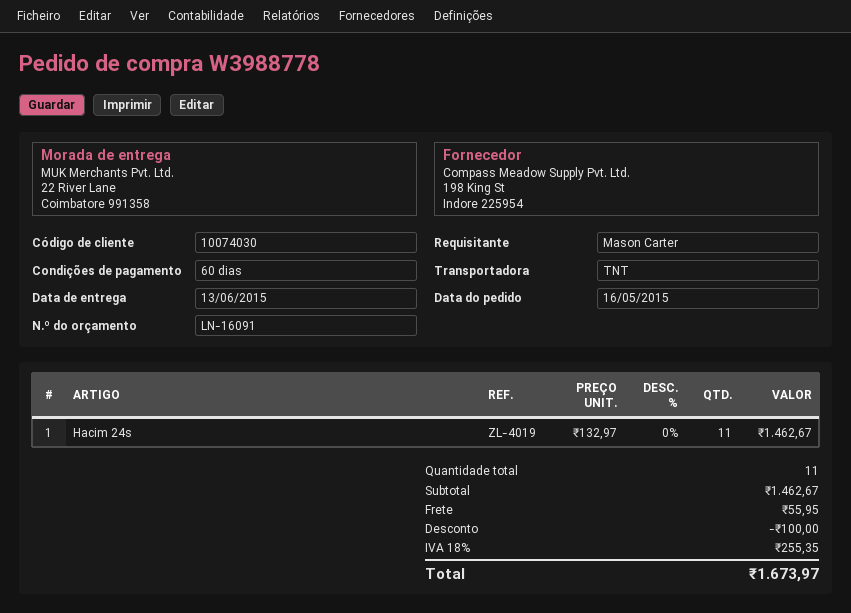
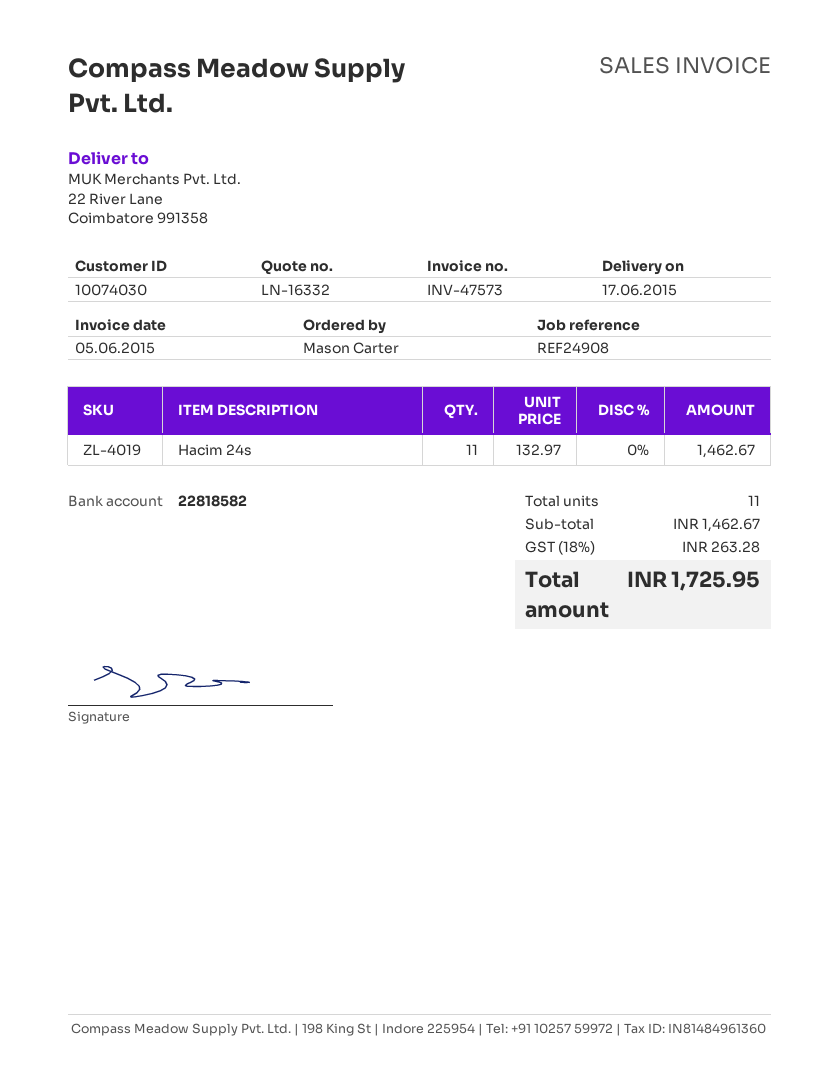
quote number: LN-16091 -> LN-16332
delivery date: 2015-06-13 -> 2015-06-17
discount: 100.00 -> none
shipping: 55.95 -> none
tax: 18% = 255.35 -> 18% = 263.28
total: 1673.97 -> 1725.95

